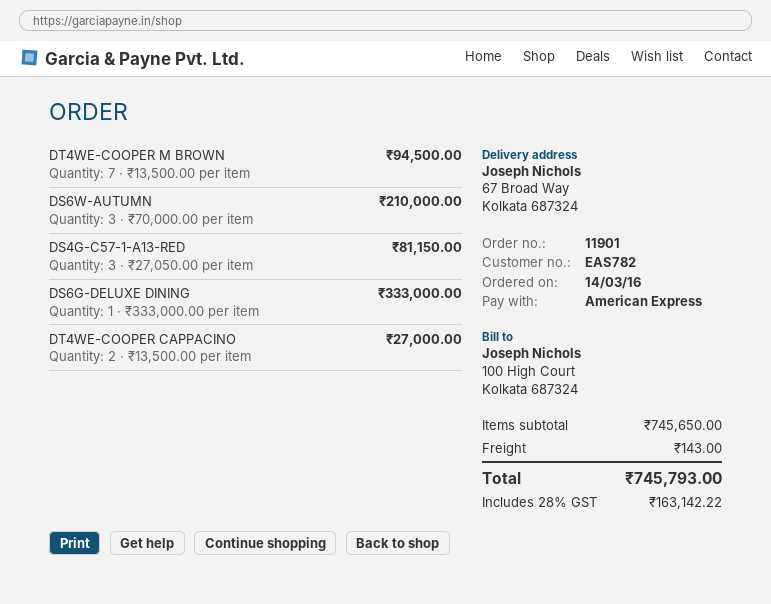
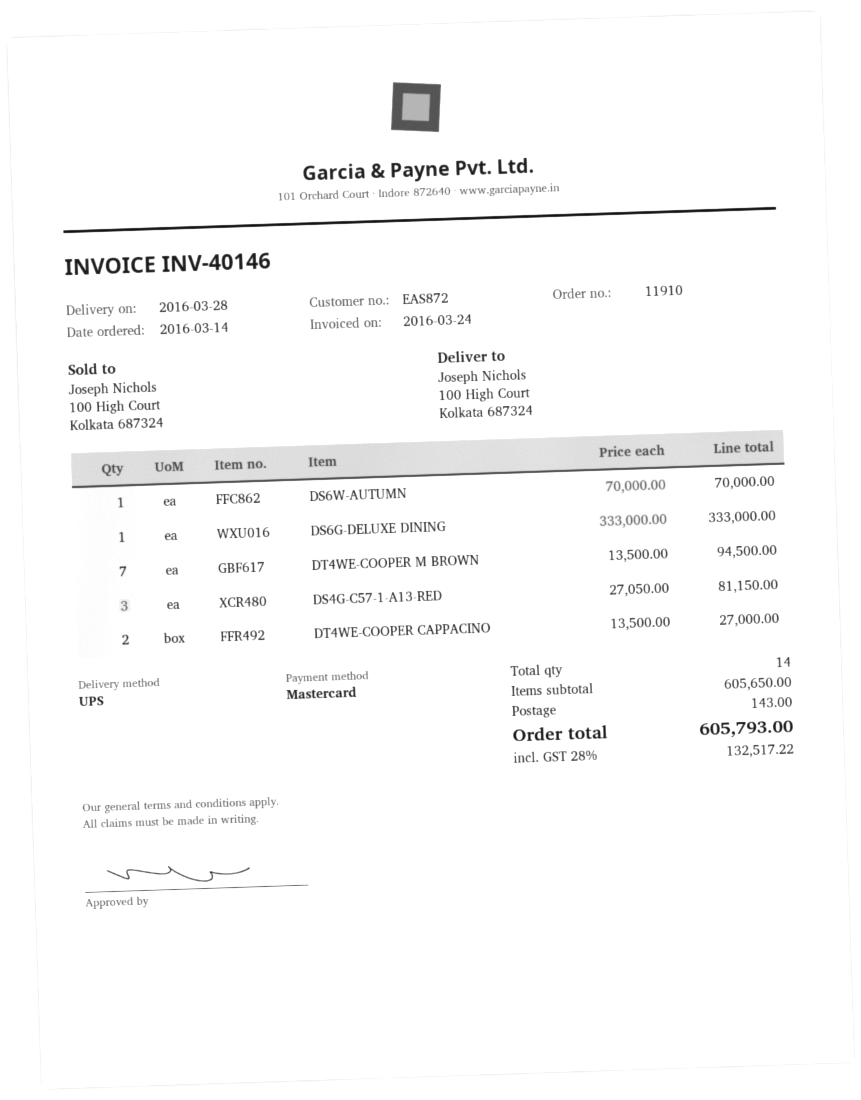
order number: 11901 -> 11910
customer number: EAS782 -> EAS872
payment method: American Express -> Mastercard
ship to: 67 Broad Way, Kolkata 687324 -> 100 High Court, Kolkata 687324
DS6W-AUTUMN: 3 x 70000.00 = 210000.00 -> 1 x 70000.00 = 70000.00
subtotal: 745650.00 -> 605650.00
tax: 28% = 163142.22 -> 28% = 132517.22
total: 745793.00 -> 605793.00

